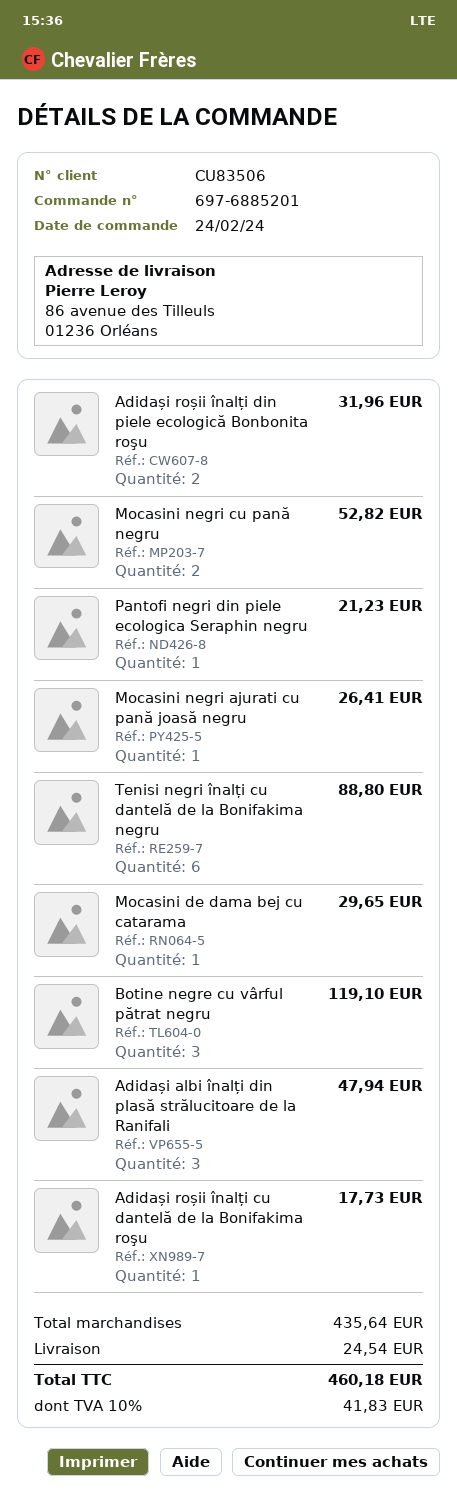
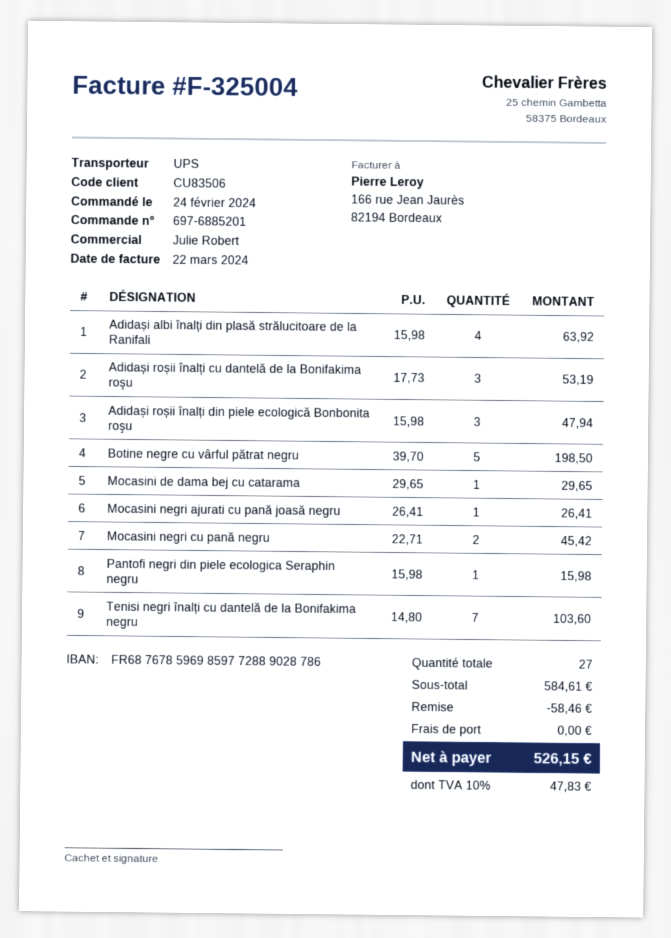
Adidași roșii înalți din piele ecologică Bonbonita roşu: 2 for 31.96 -> 3 for 47.94
Mocasini negri cu pană negru: 2 for 52.82 -> 2 for 45.42
Pantofi negri din piele ecologica Seraphin negru: 1 for 21.23 -> 1 for 15.98
Tenisi negri înalți cu dantelă de la Bonifakima negru: 6 for 88.80 -> 7 for 103.60
Botine negre cu vârful pătrat negru: 3 for 119.10 -> 5 for 198.50
Adidași albi înalți din plasă strălucitoare de la Ranifali: 3 for 47.94 -> 4 for 63.92
Adidași roșii înalți cu dantelă de la Bonifakima roşu: 1 for 17.73 -> 3 for 53.19
subtotal: 435.64 -> 584.61
discount: none -> 58.46
shipping: 24.54 -> 0.00
tax: 10% = 41.83 -> 10% = 47.83
total: 460.18 -> 526.15

